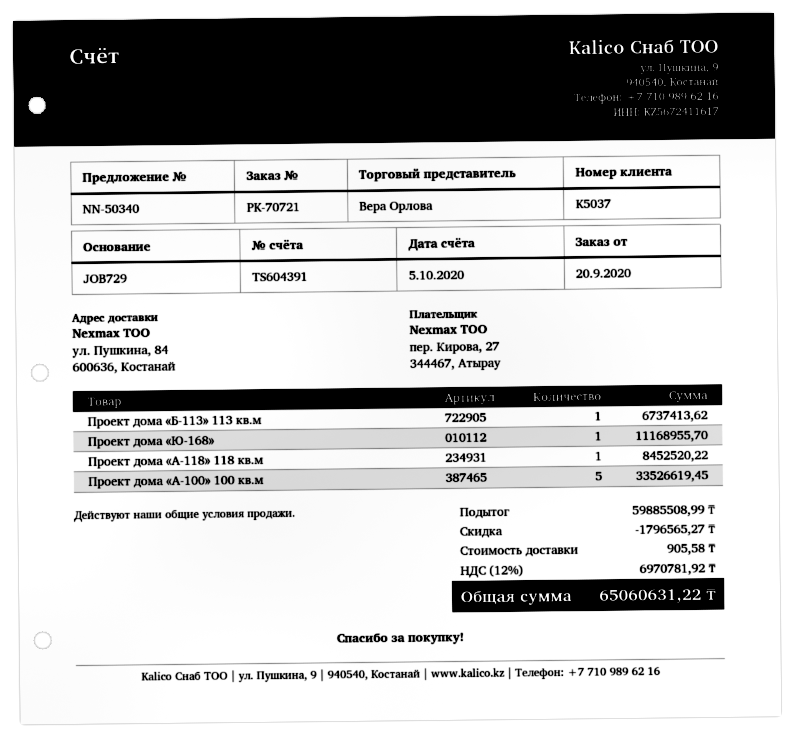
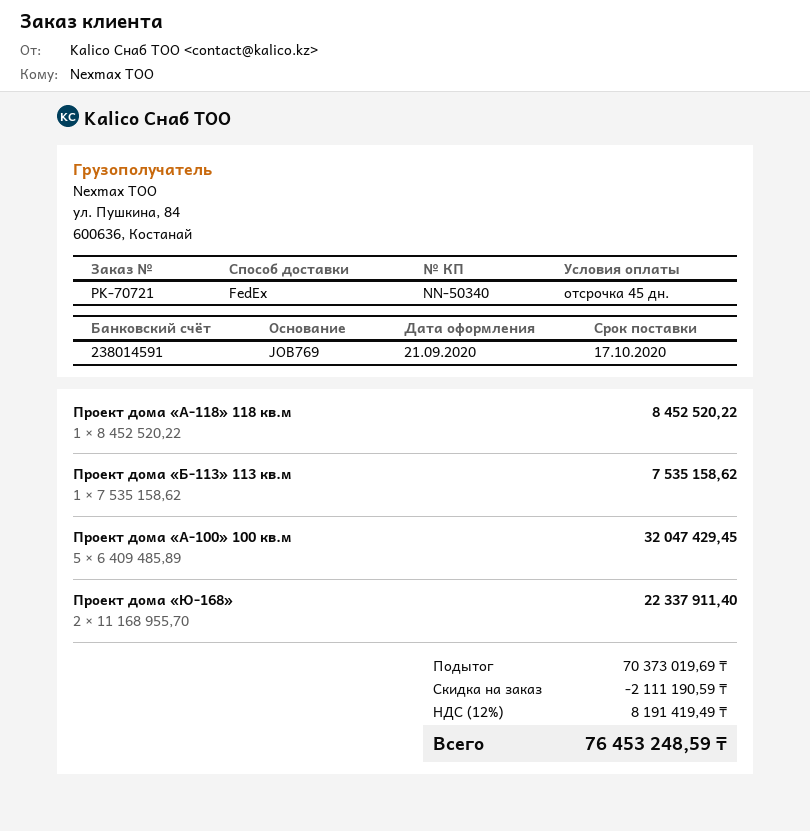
order date: 2020-09-20 -> 2020-09-21
reference: JOB729 -> JOB769
Проект дома «Б-113» 113 кв.м: 1 for 6737413.62 -> 1 for 7535158.62
Проект дома «Ю-168»: 1 for 11168955.70 -> 2 for 22337911.40
Проект дома «А-100» 100 кв.м: 5 for 33526619.45 -> 5 for 32047429.45
subtotal: 59885508.99 -> 70373019.69
discount: 1796565.27 -> 2111190.59
shipping: 905.58 -> none
tax: 12% = 6970781.92 -> 12% = 8191419.49
total: 65060631.22 -> 76453248.59

